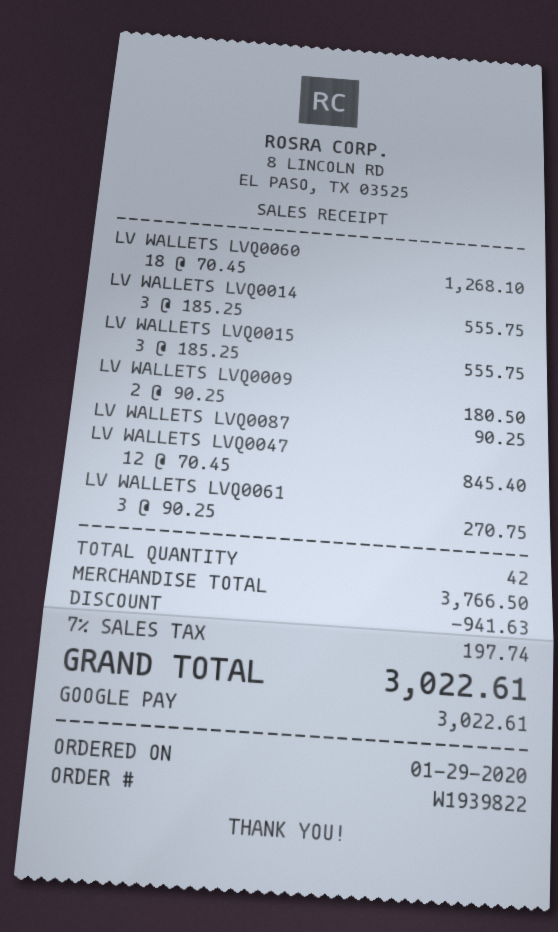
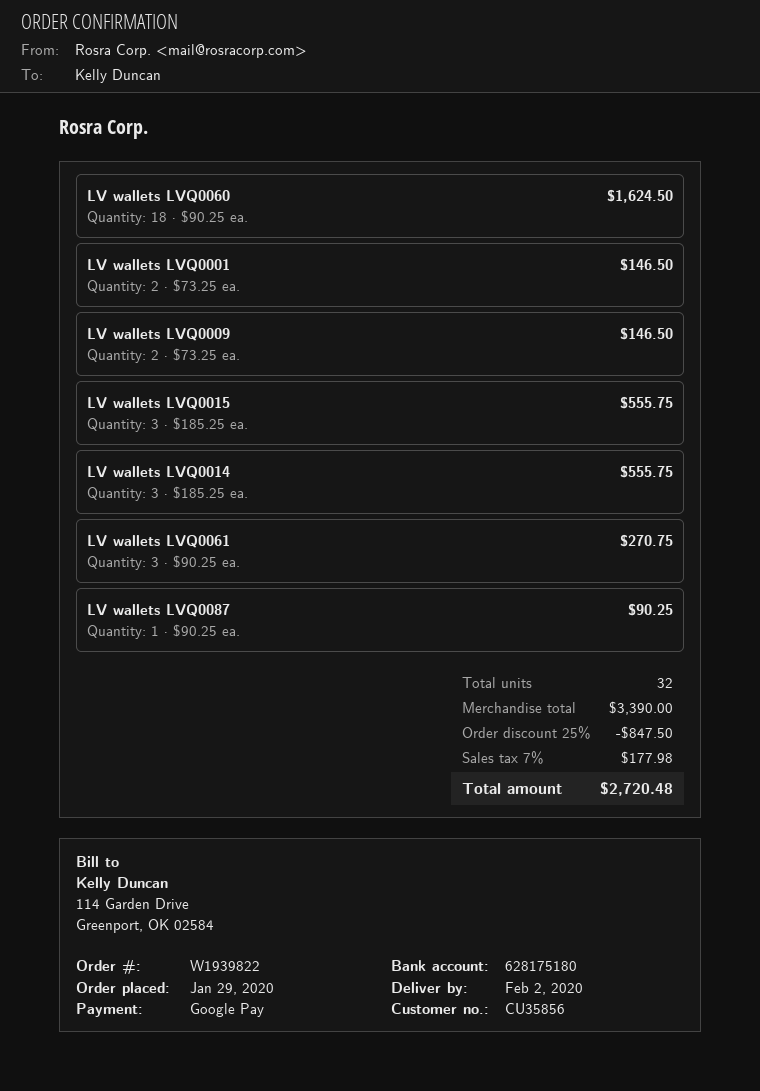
LV WALLETS LVQ0060: 18 x 70.45 = 1268.10 -> 18 x 90.25 = 1624.50
LV WALLETS LVQ0009: 2 x 90.25 = 180.50 -> 2 x 73.25 = 146.50
LV WALLETS LVQ0047: 12 x 70.45 = 845.40 -> none
LV wallets LVQ0001: none -> 2 x 73.25 = 146.50
total quantity: 42 -> 32
subtotal: 3766.50 -> 3390.00
discount: 941.63 -> 847.50
tax: 7% = 197.74 -> 7% = 177.98
total: 3022.61 -> 2720.48

